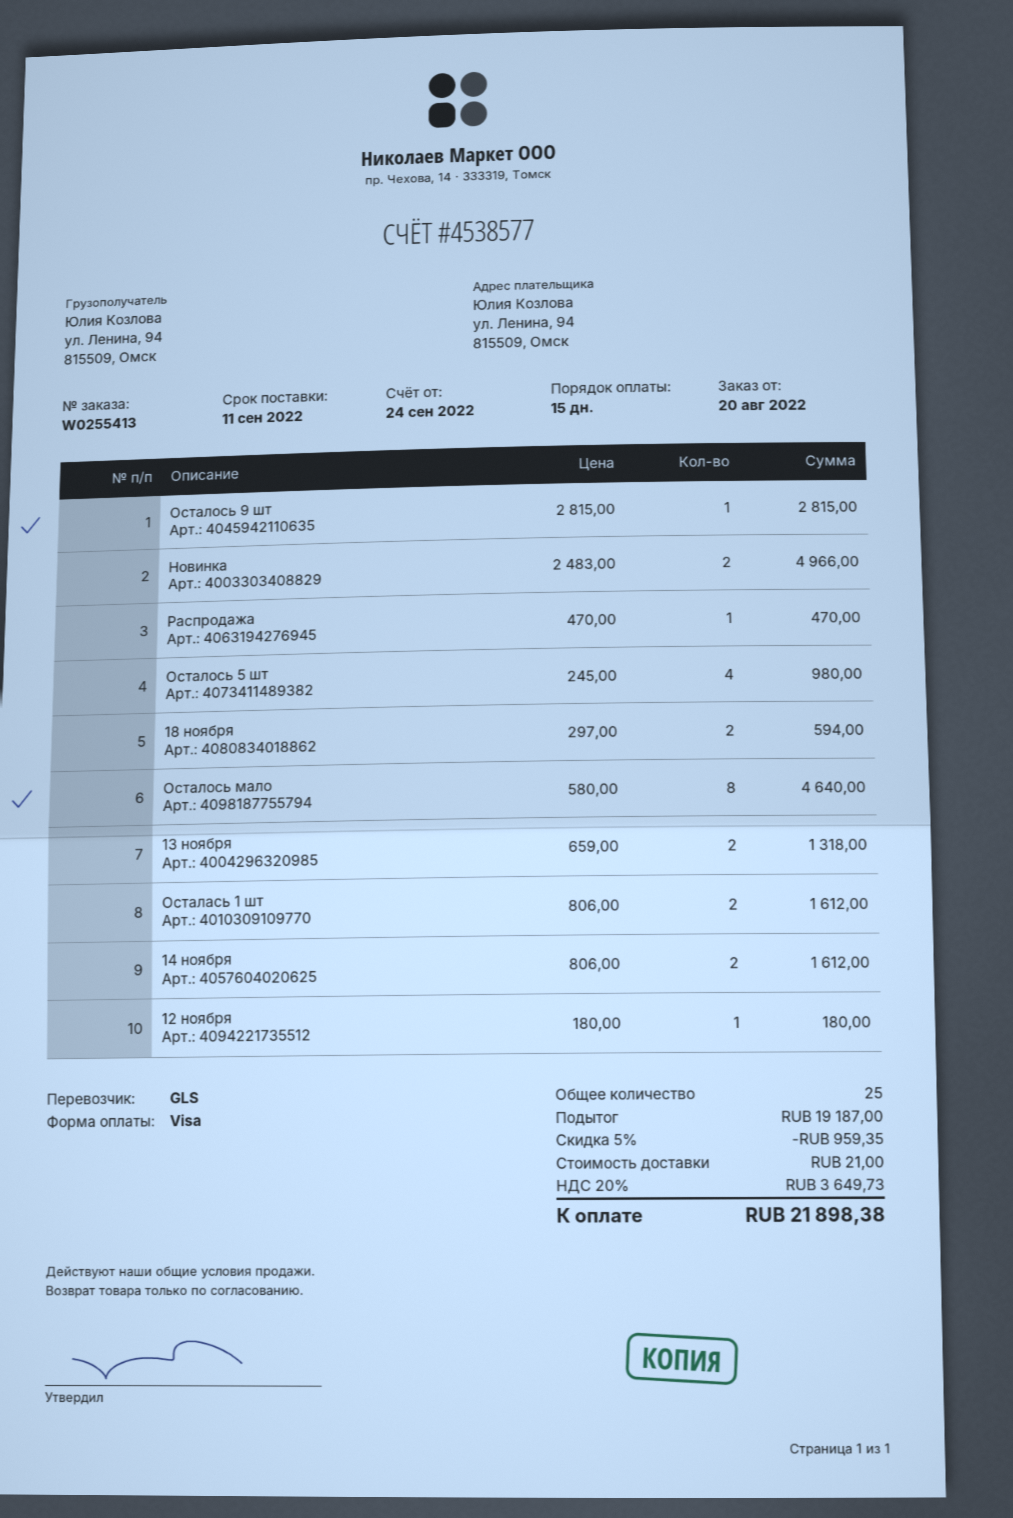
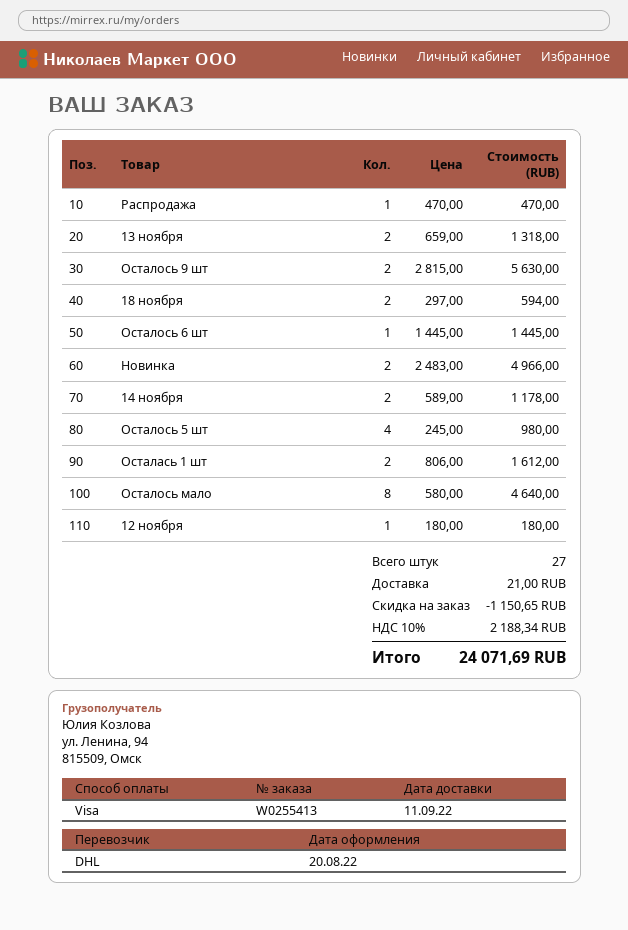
shipping method: GLS -> DHL
Осталось 9 шт: 1 x 2815.00 = 2815.00 -> 2 x 2815.00 = 5630.00
14 ноября: 2 x 806.00 = 1612.00 -> 2 x 589.00 = 1178.00
Осталось 6 шт: none -> 1 x 1445.00 = 1445.00
total quantity: 25 -> 27
discount: 959.35 -> 1150.65
tax: 20% = 3649.73 -> 10% = 2188.34
total: 21898.38 -> 24071.69

